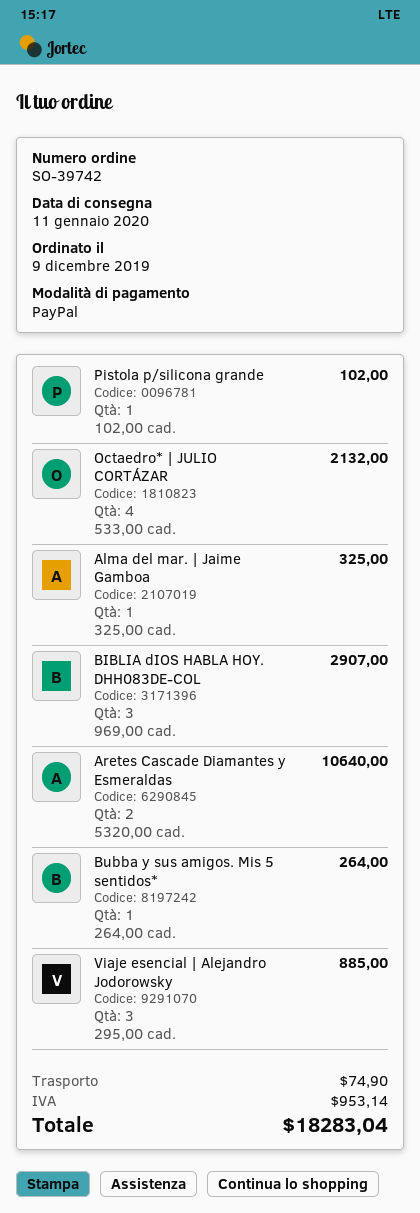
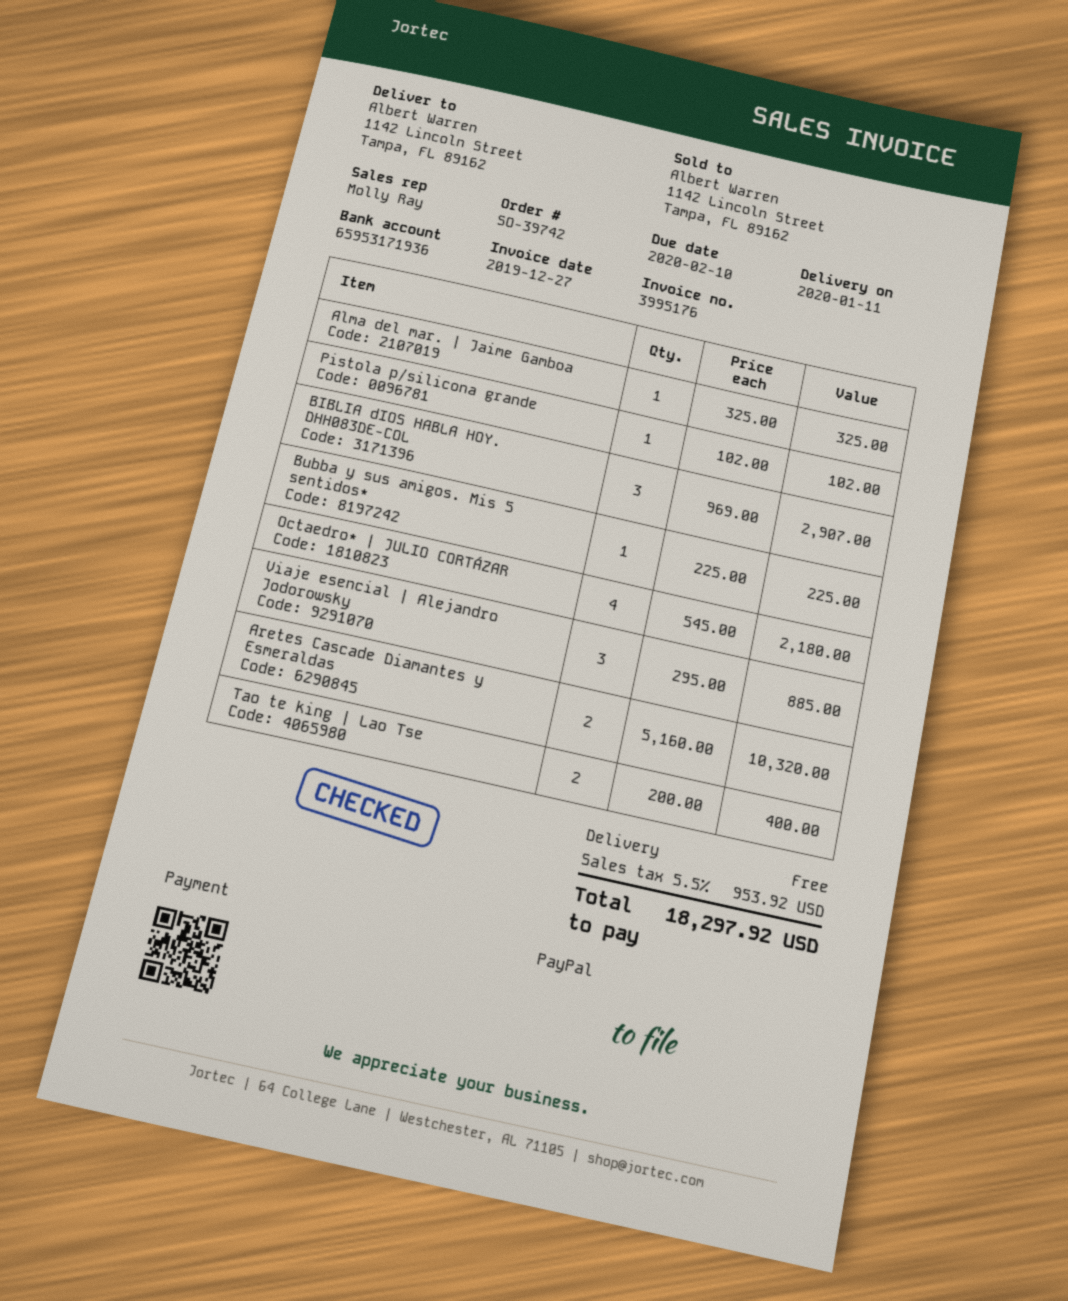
Octaedro* | JULIO CORTÁZAR: 4 x 533.00 = 2132.00 -> 4 x 545.00 = 2180.00
Aretes Cascade Diamantes y Esmeraldas: 2 x 5320.00 = 10640.00 -> 2 x 5160.00 = 10320.00
Bubba y sus amigos. Mis 5 sentidos*: 1 x 264.00 = 264.00 -> 1 x 225.00 = 225.00
Tao te king | Lao Tse: none -> 2 x 200.00 = 400.00
shipping: 74.90 -> 0.00
tax: 953.14 -> 953.92
total: 18283.04 -> 18297.92

